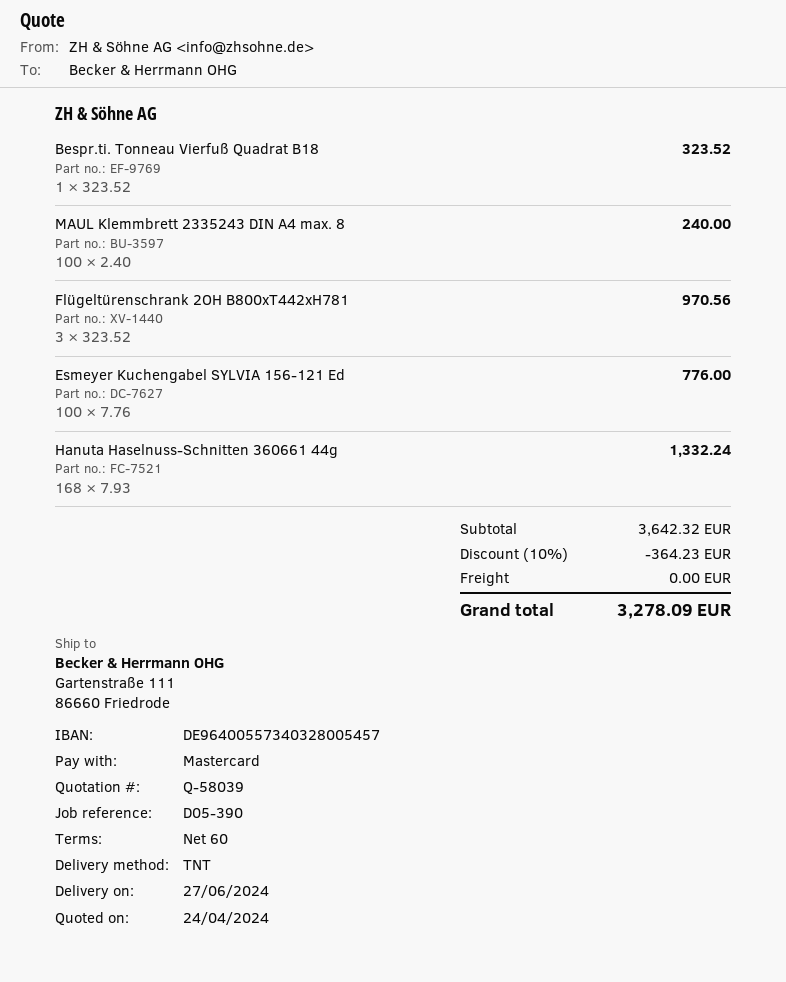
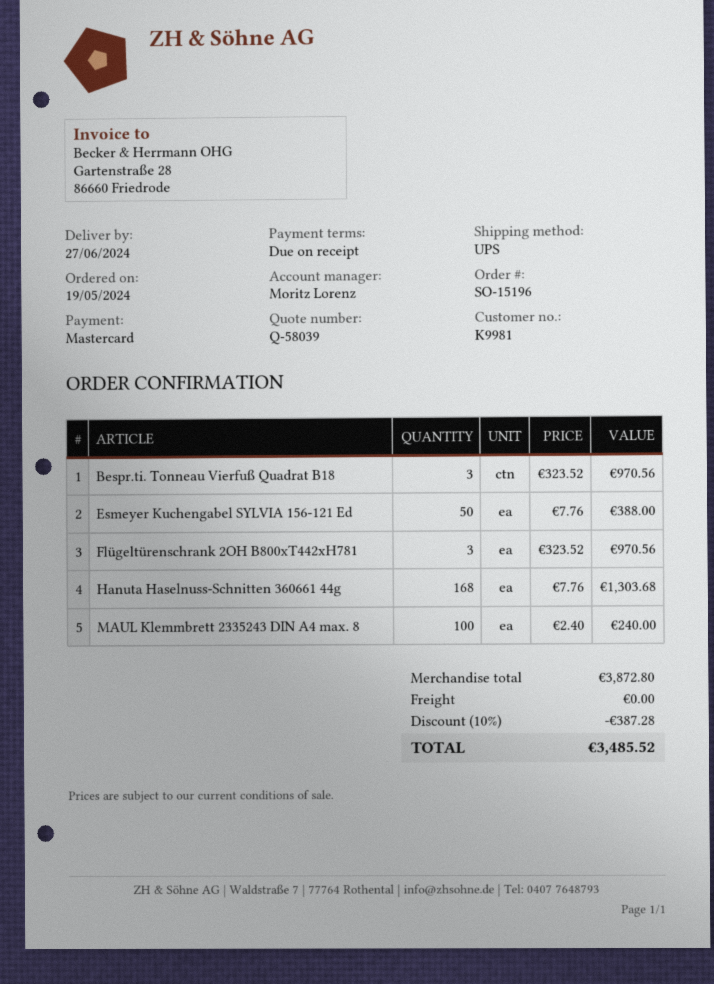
payment terms: 60 days -> on receipt
shipping method: TNT -> UPS
Bespr.ti. Tonneau Vierfuß Quadrat B18: 1 x 323.52 = 323.52 -> 3 x 323.52 = 970.56
Esmeyer Kuchengabel SYLVIA 156-121 Ed: 100 x 7.76 = 776.00 -> 50 x 7.76 = 388.00
Hanuta Haselnuss-Schnitten 360661 44g: 168 x 7.93 = 1332.24 -> 168 x 7.76 = 1303.68
subtotal: 3642.32 -> 3872.80
discount: 10% = 364.23 -> 10% = 387.28
total: 3278.09 -> 3485.52

